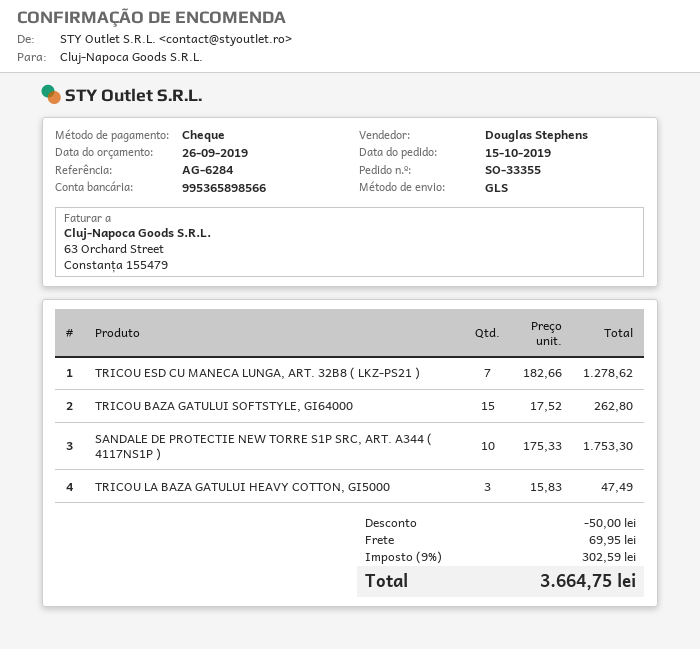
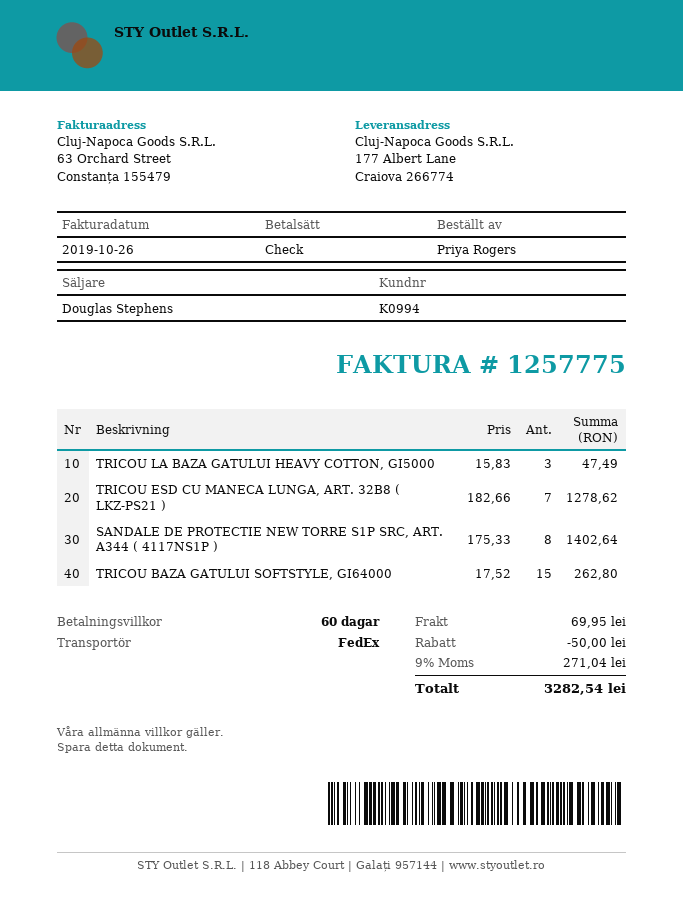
shipping method: GLS -> FedEx
SANDALE DE PROTECTIE NEW TORRE S1P SRC, ART. A344 ( 4117NS1P ): 10 x 175.33 = 1753.30 -> 8 x 175.33 = 1402.64
tax: 9% = 302.59 -> 9% = 271.04
total: 3664.75 -> 3282.54

